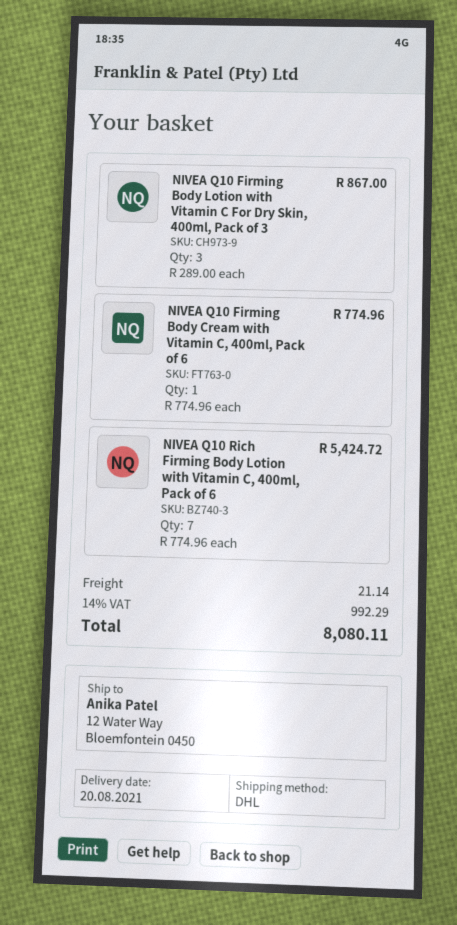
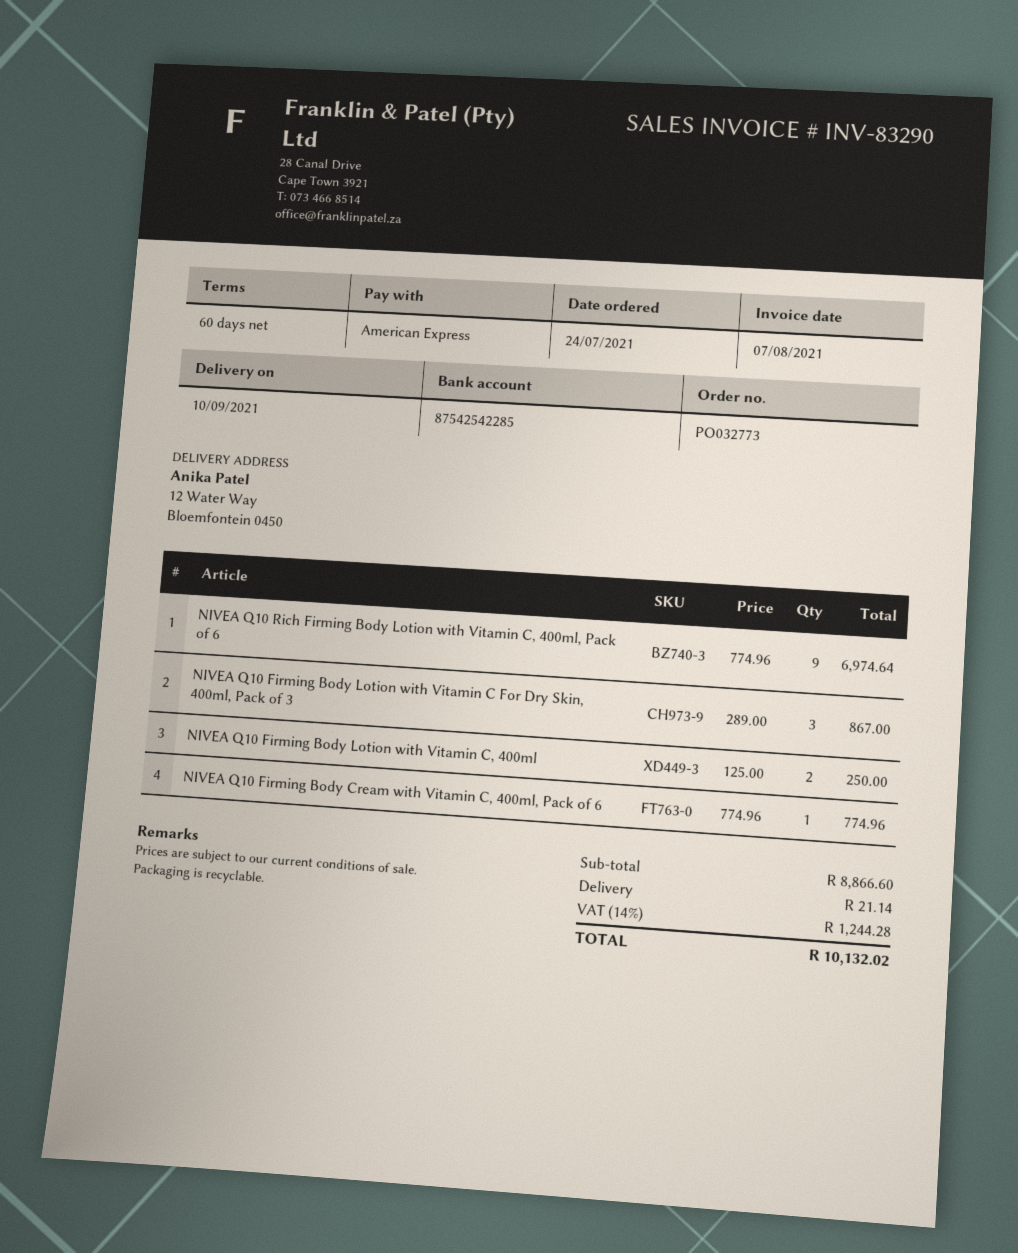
delivery date: 2021-08-20 -> 2021-09-10
NIVEA Q10 Rich Firming Body Lotion with Vitamin C, 400ml, Pack of 6: 7 x 774.96 = 5424.72 -> 9 x 774.96 = 6974.64
NIVEA Q10 Firming Body Lotion with Vitamin C, 400ml: none -> 2 x 125.00 = 250.00
tax: 14% = 992.29 -> 14% = 1244.28
total: 8080.11 -> 10132.02

